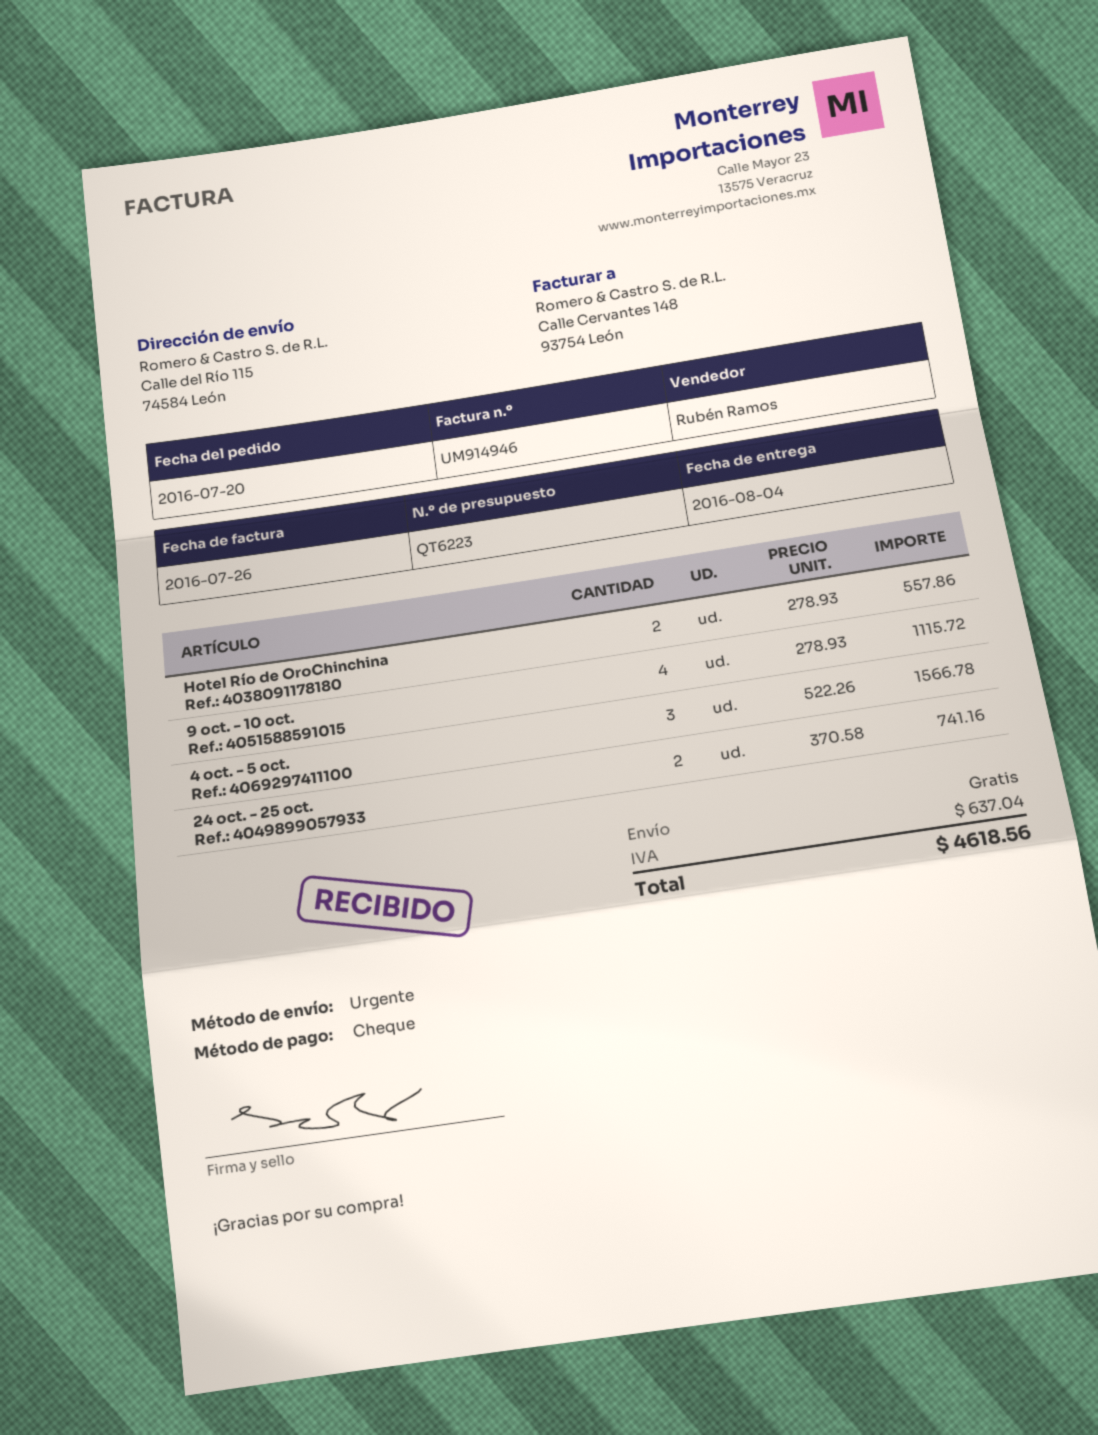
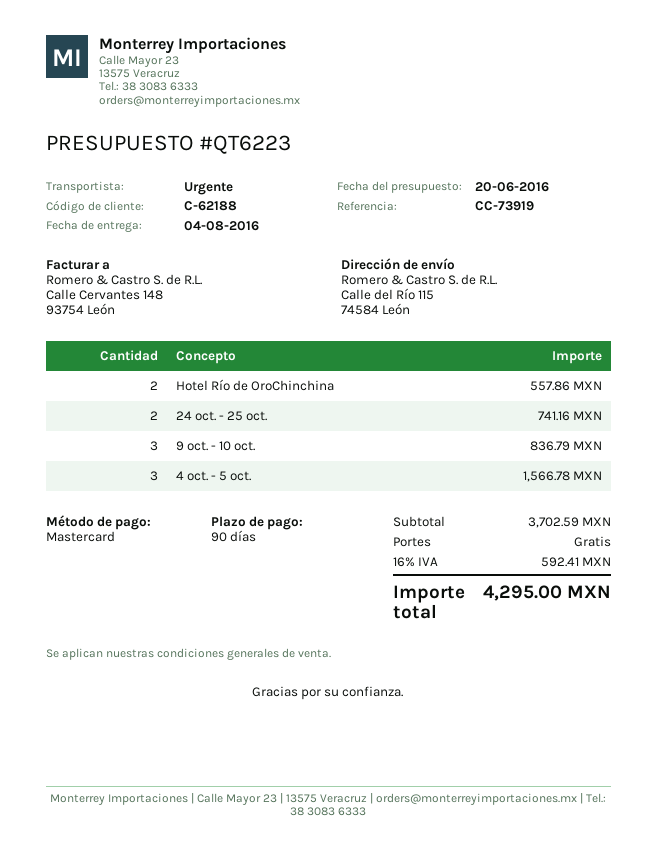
payment method: cheque -> Mastercard
9 oct. - 10 oct.: 4 for 1115.72 -> 3 for 836.79
tax: 637.04 -> 592.41
total: 4618.56 -> 4295.00

